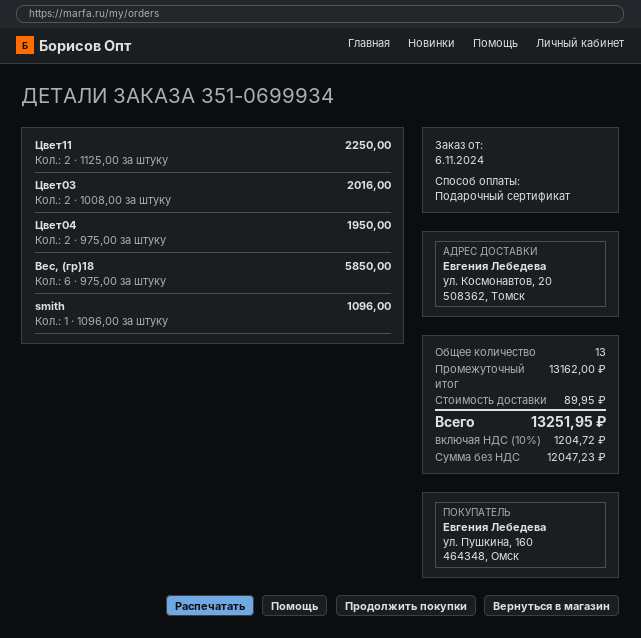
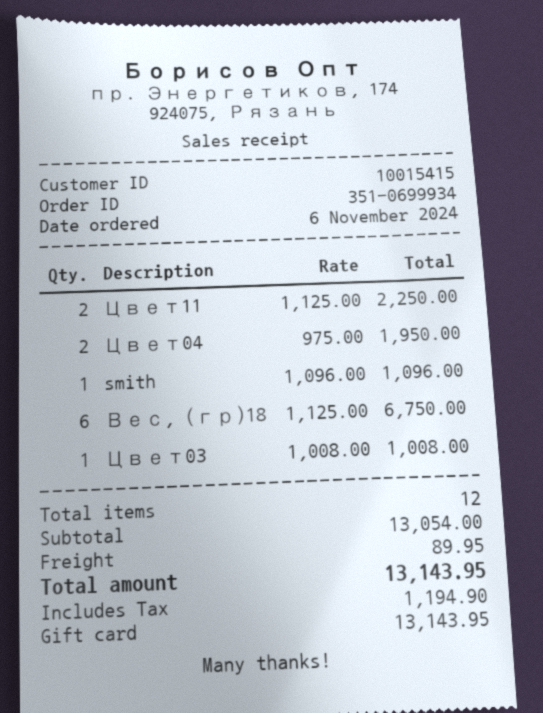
Цвет03: 2 x 1008.00 = 2016.00 -> 1 x 1008.00 = 1008.00
Вес, (гр)18: 6 x 975.00 = 5850.00 -> 6 x 1125.00 = 6750.00
total quantity: 13 -> 12
subtotal: 13162.00 -> 13054.00
tax: 1204.72 -> 1194.90
total: 13251.95 -> 13143.95

